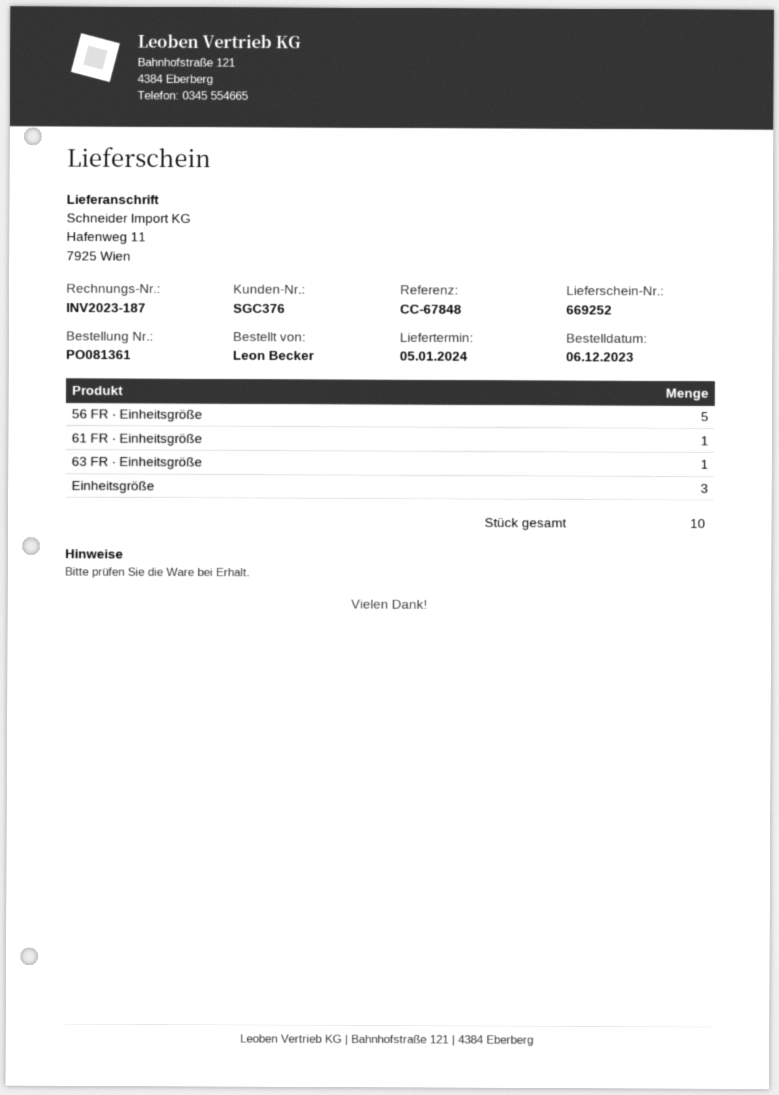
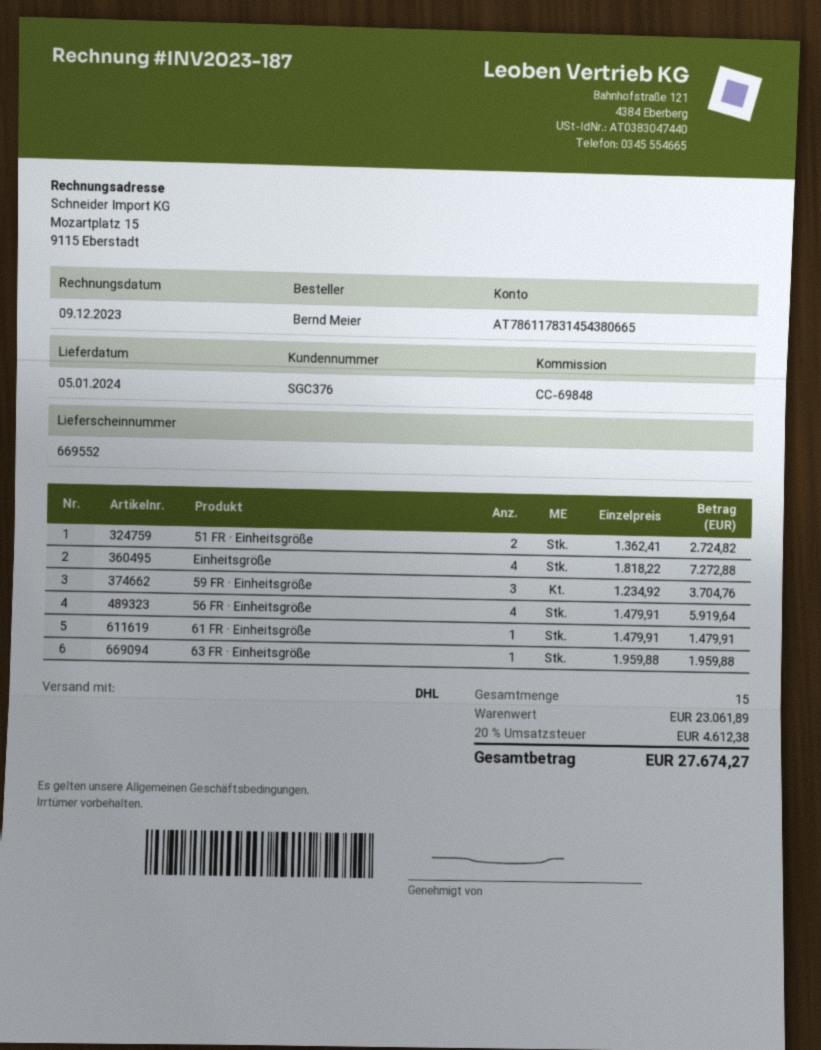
delivery note number: 669252 -> 669552
reference: CC-67848 -> CC-69848
ordered by: Leon Becker -> Bernd Meier
56 FR · Einheitsgröße: 5 -> 4
Einheitsgröße: 3 -> 4
51 FR · Einheitsgröße: none -> 2
59 FR · Einheitsgröße: none -> 3
total quantity: 10 -> 15

